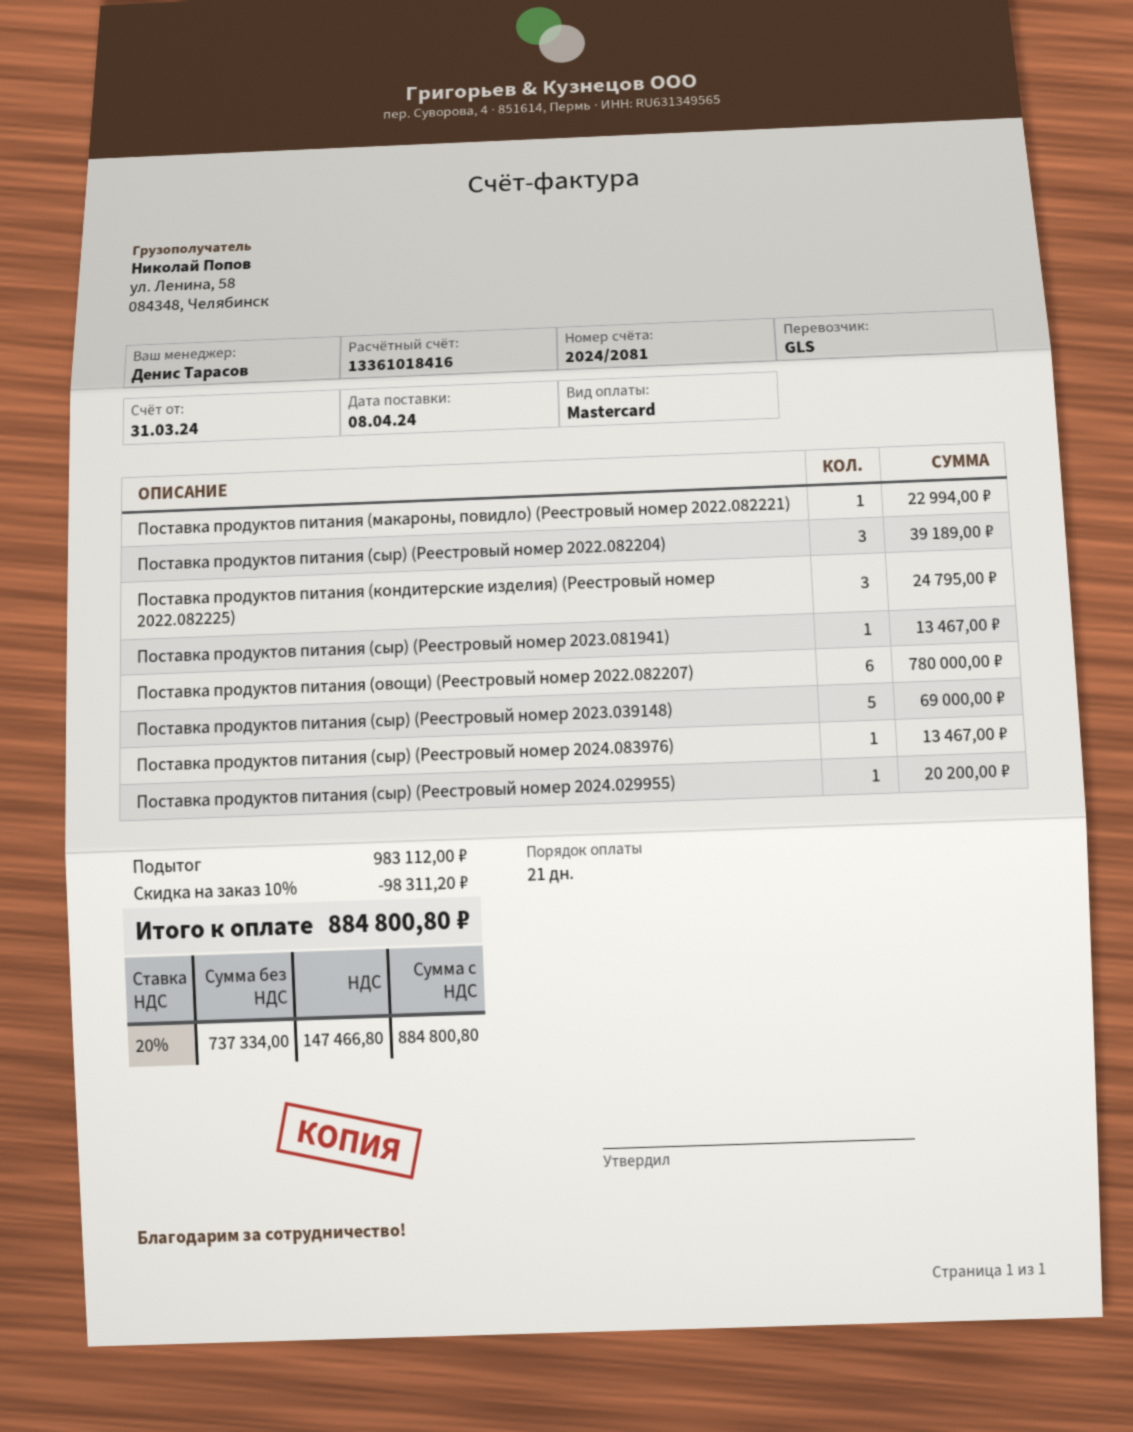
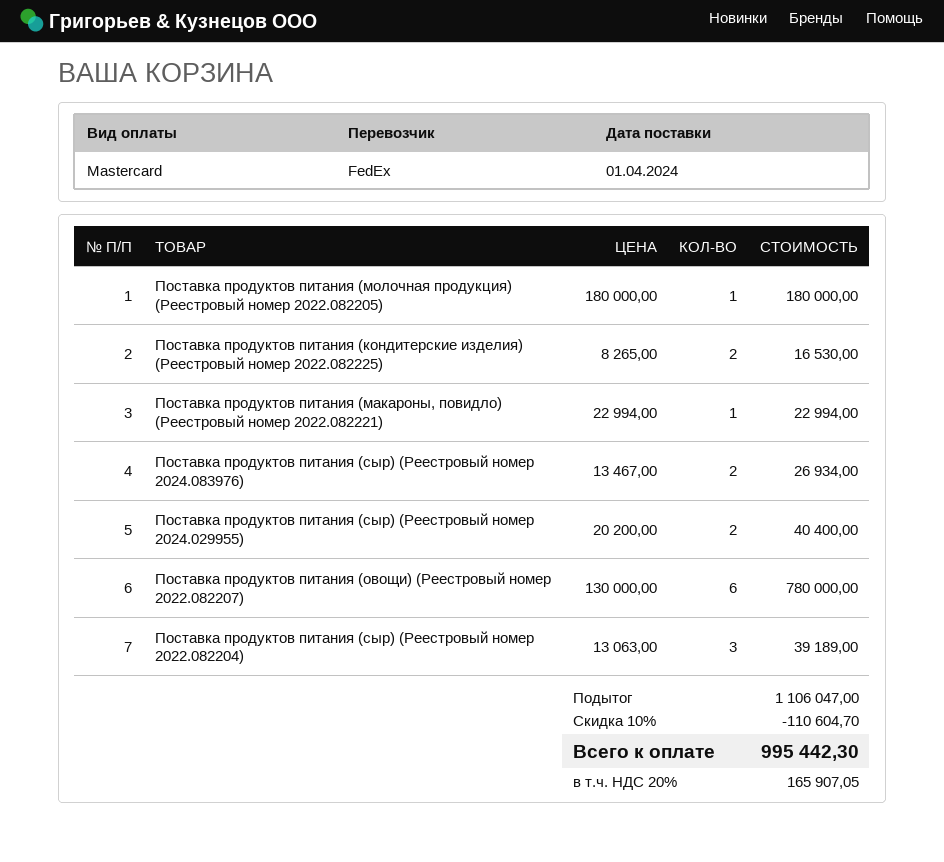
delivery date: 2024-04-08 -> 2024-04-01
shipping method: GLS -> FedEx
Поставка продуктов питания (кондитерские изделия) (Реестровый номер 2022.082225): 3 for 24795.00 -> 2 for 16530.00
Поставка продуктов питания (сыр) (Реестровый номер 2023.081941): 1 for 13467.00 -> none
Поставка продуктов питания (сыр) (Реестровый номер 2023.039148): 5 for 69000.00 -> none
Поставка продуктов питания (сыр) (Реестровый номер 2024.083976): 1 for 13467.00 -> 2 for 26934.00
Поставка продуктов питания (сыр) (Реестровый номер 2024.029955): 1 for 20200.00 -> 2 for 40400.00
Поставка продуктов питания (молочная продукция) (Реестровый номер 2022.082205): none -> 1 for 180000.00
subtotal: 983112.00 -> 1106047.00
discount: 10% = 98311.20 -> 10% = 110604.70
tax: 20% = 147466.80 -> 20% = 165907.05
total: 884800.80 -> 995442.30

